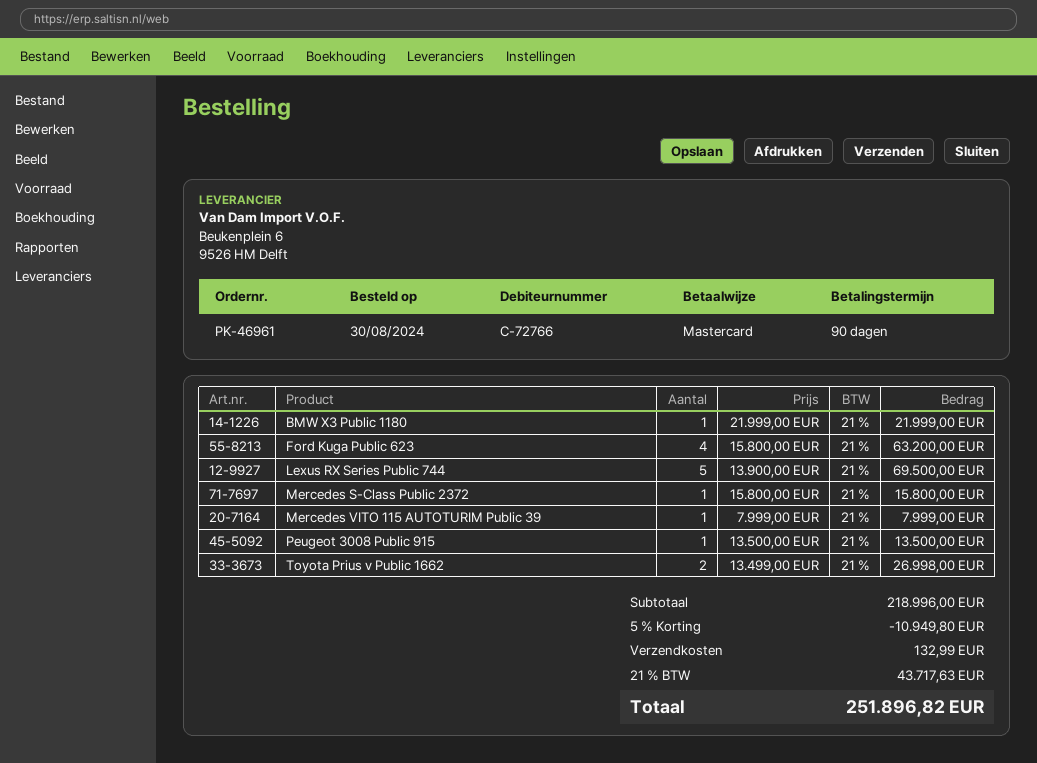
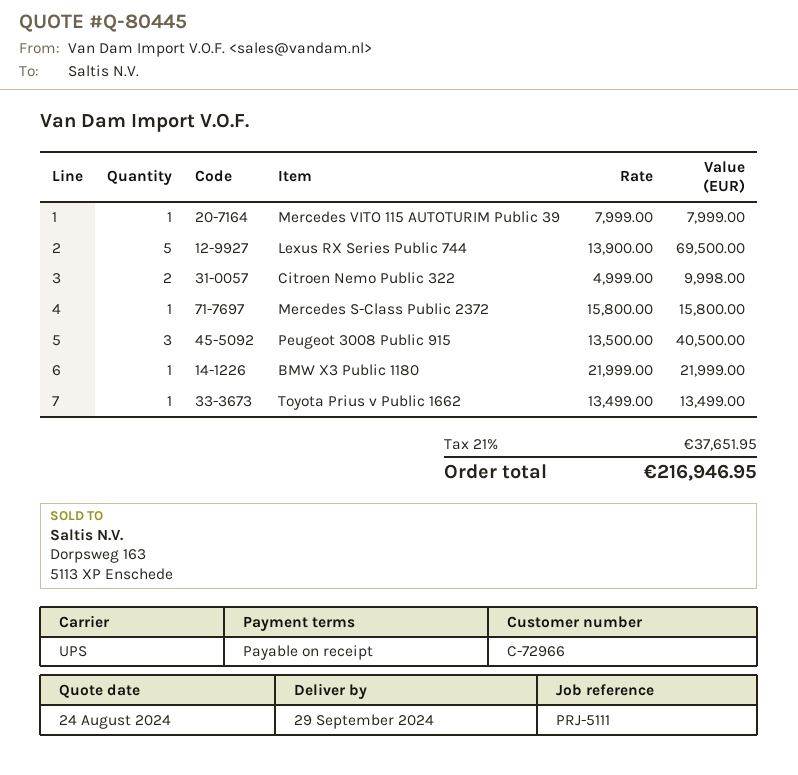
payment terms: 90 days -> on receipt
customer number: C-72766 -> C-72966
Ford Kuga Public 623: 4 x 15800.00 = 63200.00 -> none
Peugeot 3008 Public 915: 1 x 13500.00 = 13500.00 -> 3 x 13500.00 = 40500.00
Toyota Prius v Public 1662: 2 x 13499.00 = 26998.00 -> 1 x 13499.00 = 13499.00
Citroen Nemo Public 322: none -> 2 x 4999.00 = 9998.00
discount: 5% = 10949.80 -> none
shipping: 132.99 -> none
tax: 21% = 43717.63 -> 21% = 37651.95
total: 251896.82 -> 216946.95

